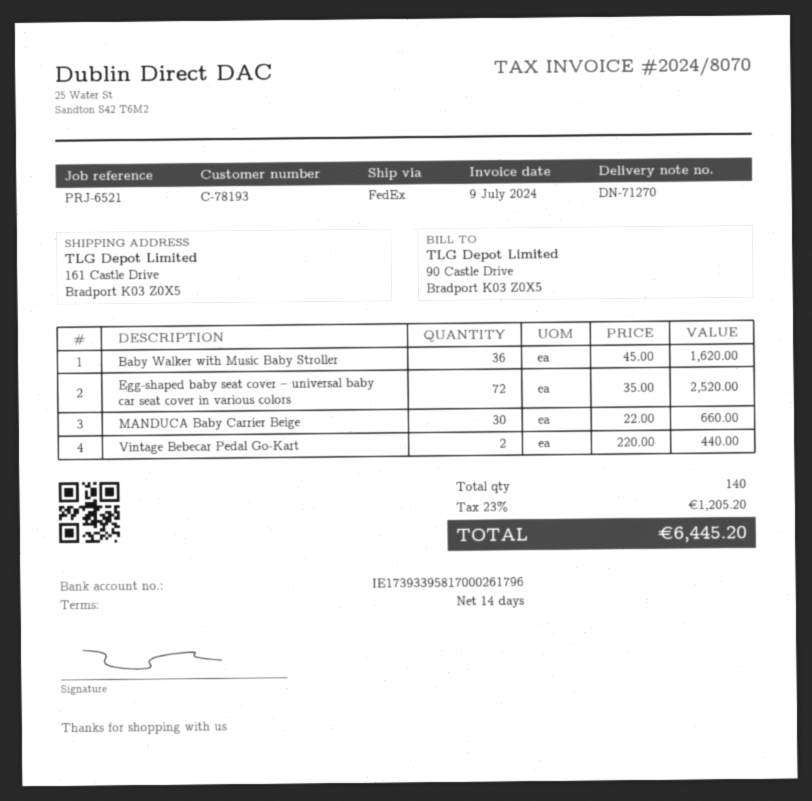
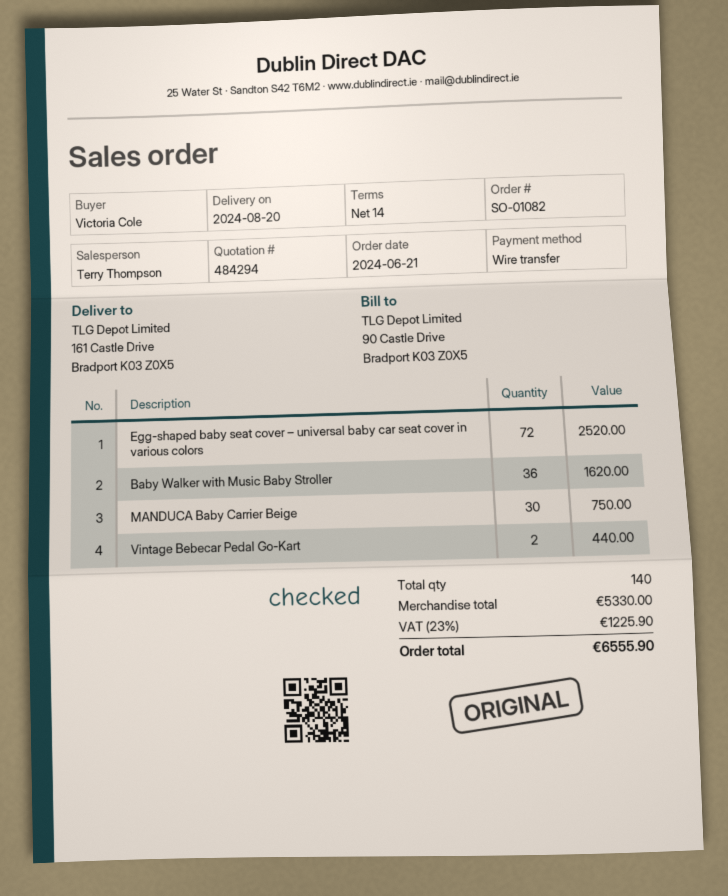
MANDUCA Baby Carrier Beige: 30 for 660.00 -> 30 for 750.00
tax: 23% = 1205.20 -> 23% = 1225.90
total: 6445.20 -> 6555.90

